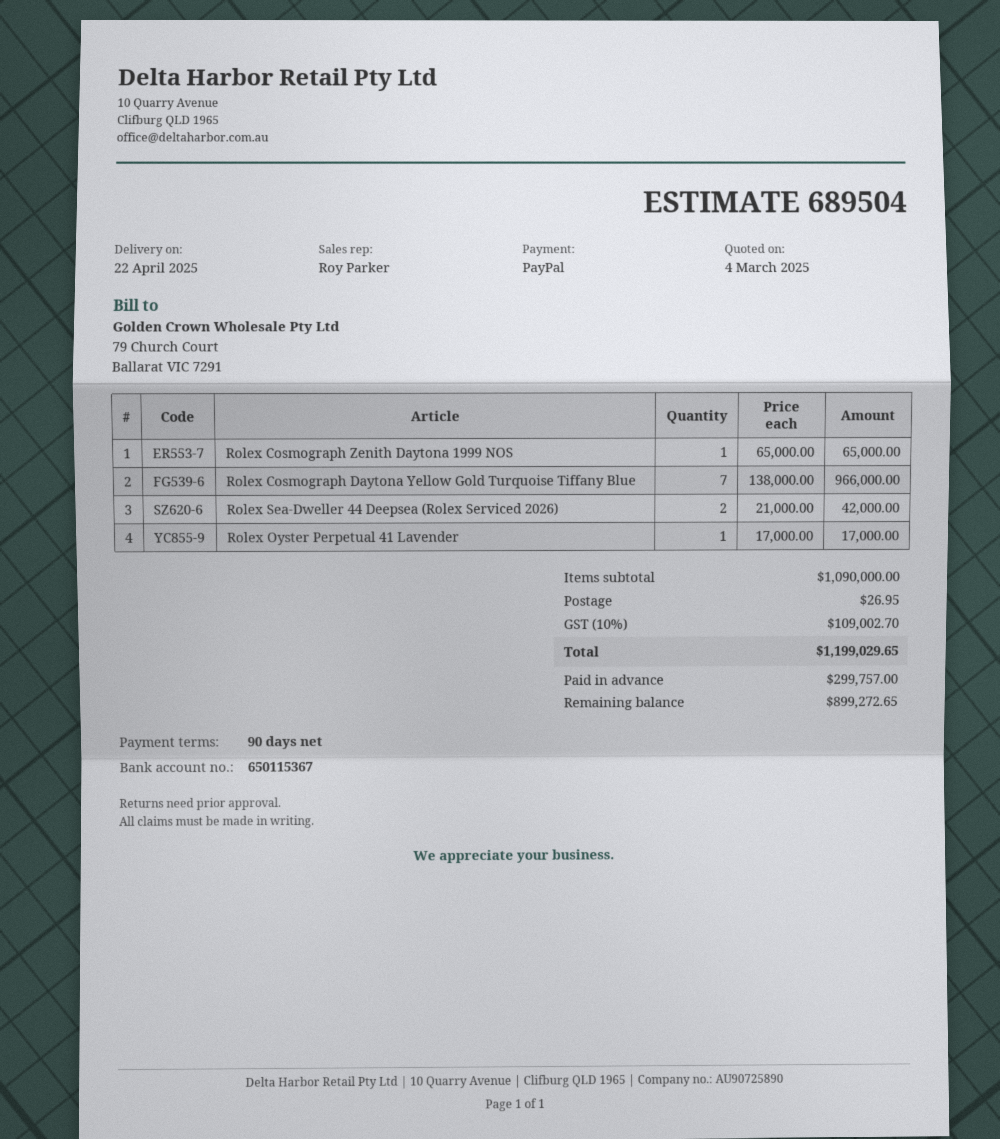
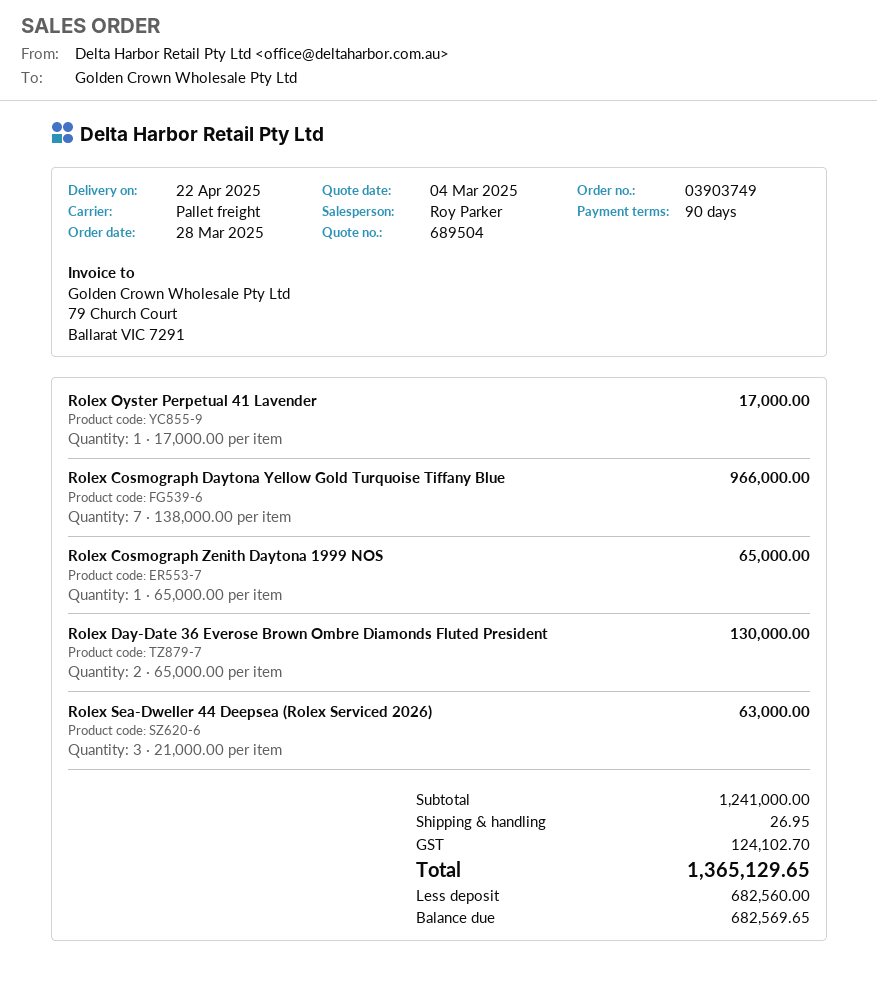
Rolex Sea-Dweller 44 Deepsea (Rolex Serviced 2026): 2 x 21000.00 = 42000.00 -> 3 x 21000.00 = 63000.00
Rolex Day-Date 36 Everose Brown Ombre Diamonds Fluted President: none -> 2 x 65000.00 = 130000.00
subtotal: 1090000.00 -> 1241000.00
tax: 109002.70 -> 124102.70
total: 1199029.65 -> 1365129.65
deposit: 299757.00 -> 682560.00
balance: 899272.65 -> 682569.65

